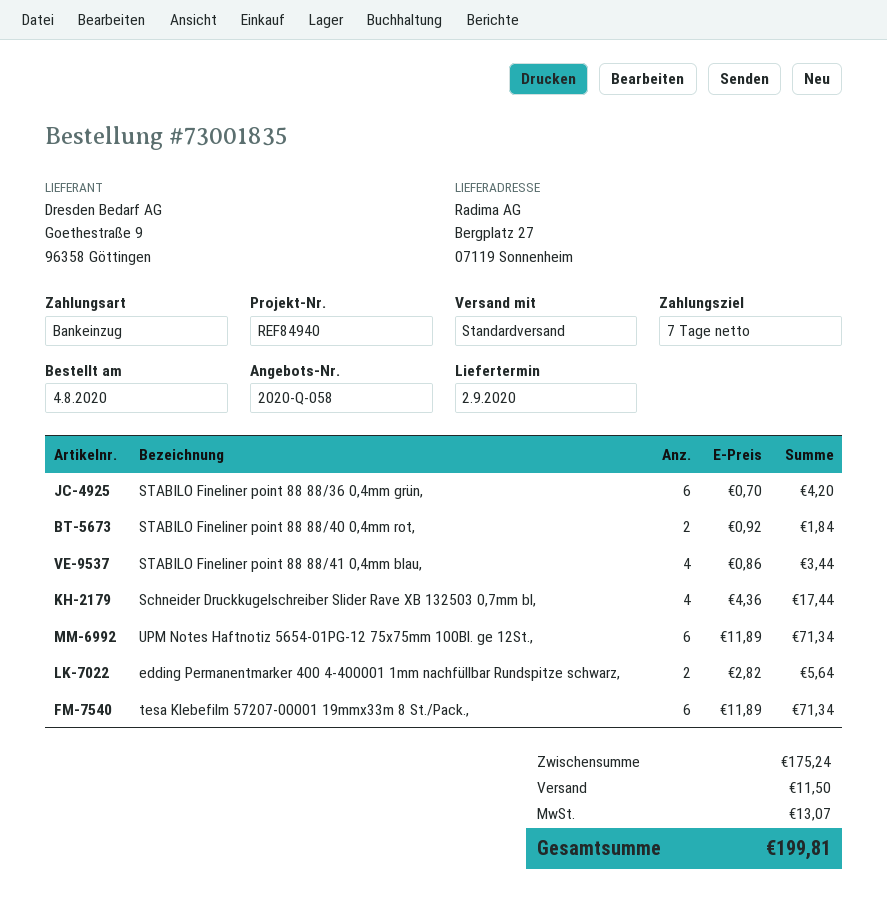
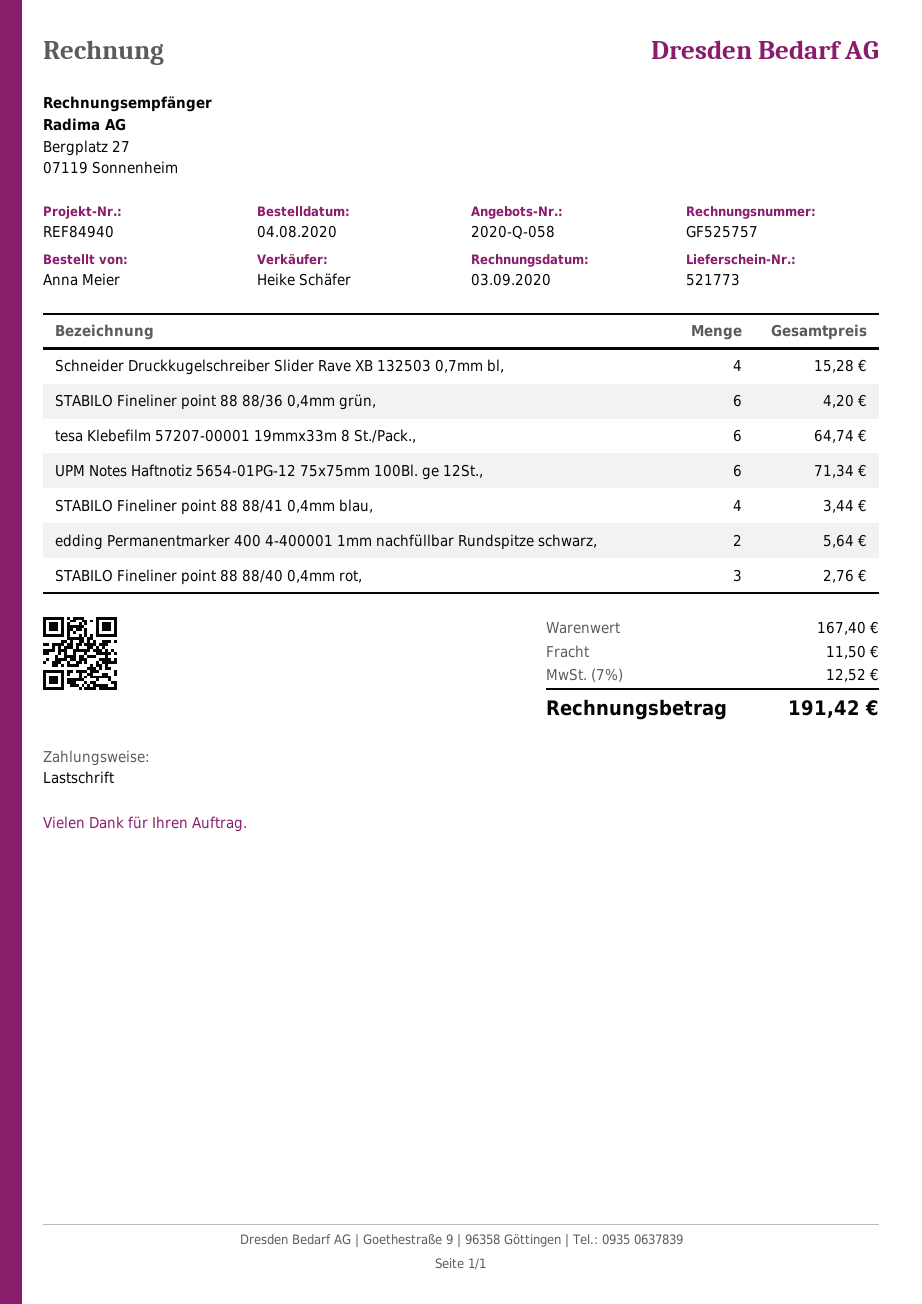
STABILO Fineliner point 88 88/40 0,4mm rot,: 2 for 1.84 -> 3 for 2.76
Schneider Druckkugelschreiber Slider Rave XB 132503 0,7mm bl,: 4 for 17.44 -> 4 for 15.28
tesa Klebefilm 57207-00001 19mmx33m 8 St./Pack.,: 6 for 71.34 -> 6 for 64.74
subtotal: 175.24 -> 167.40
tax: 13.07 -> 12.52
total: 199.81 -> 191.42

